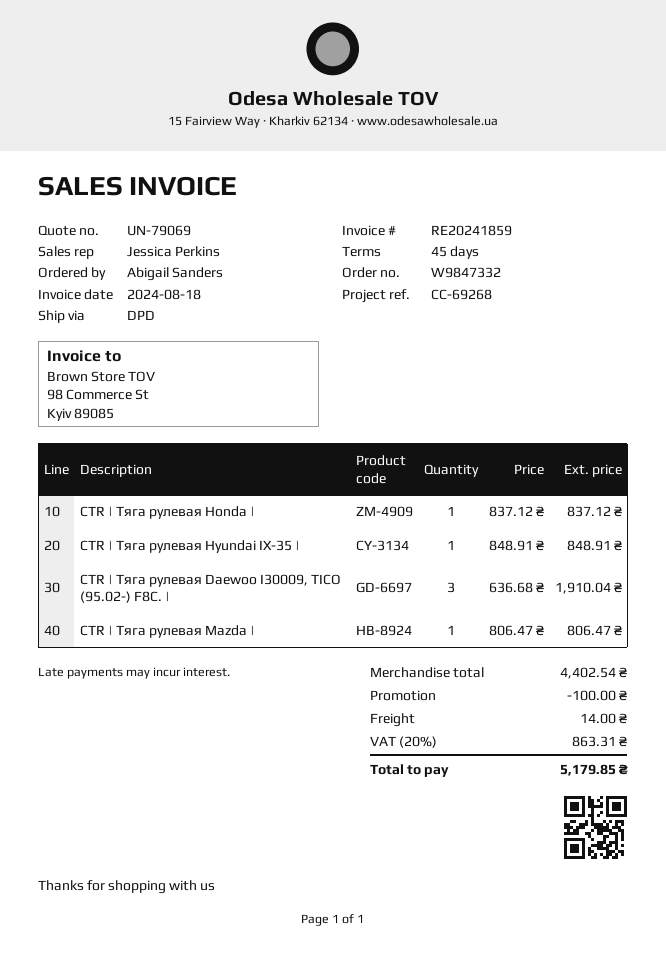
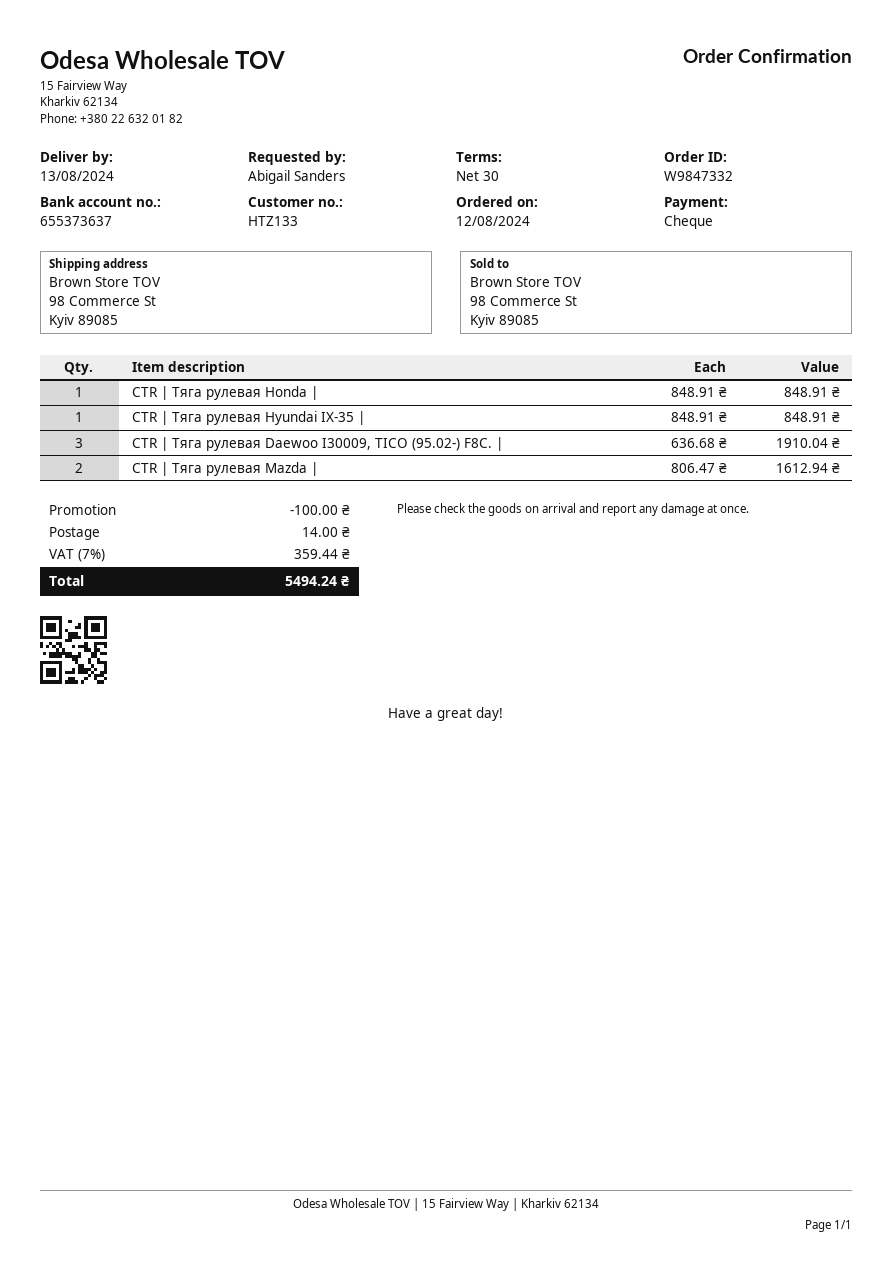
payment terms: 45 days -> 30 days
CTR | Тяга рулевая Honda |: 1 x 837.12 = 837.12 -> 1 x 848.91 = 848.91
CTR | Тяга рулевая Mazda |: 1 x 806.47 = 806.47 -> 2 x 806.47 = 1612.94
tax: 20% = 863.31 -> 7% = 359.44
total: 5179.85 -> 5494.24

